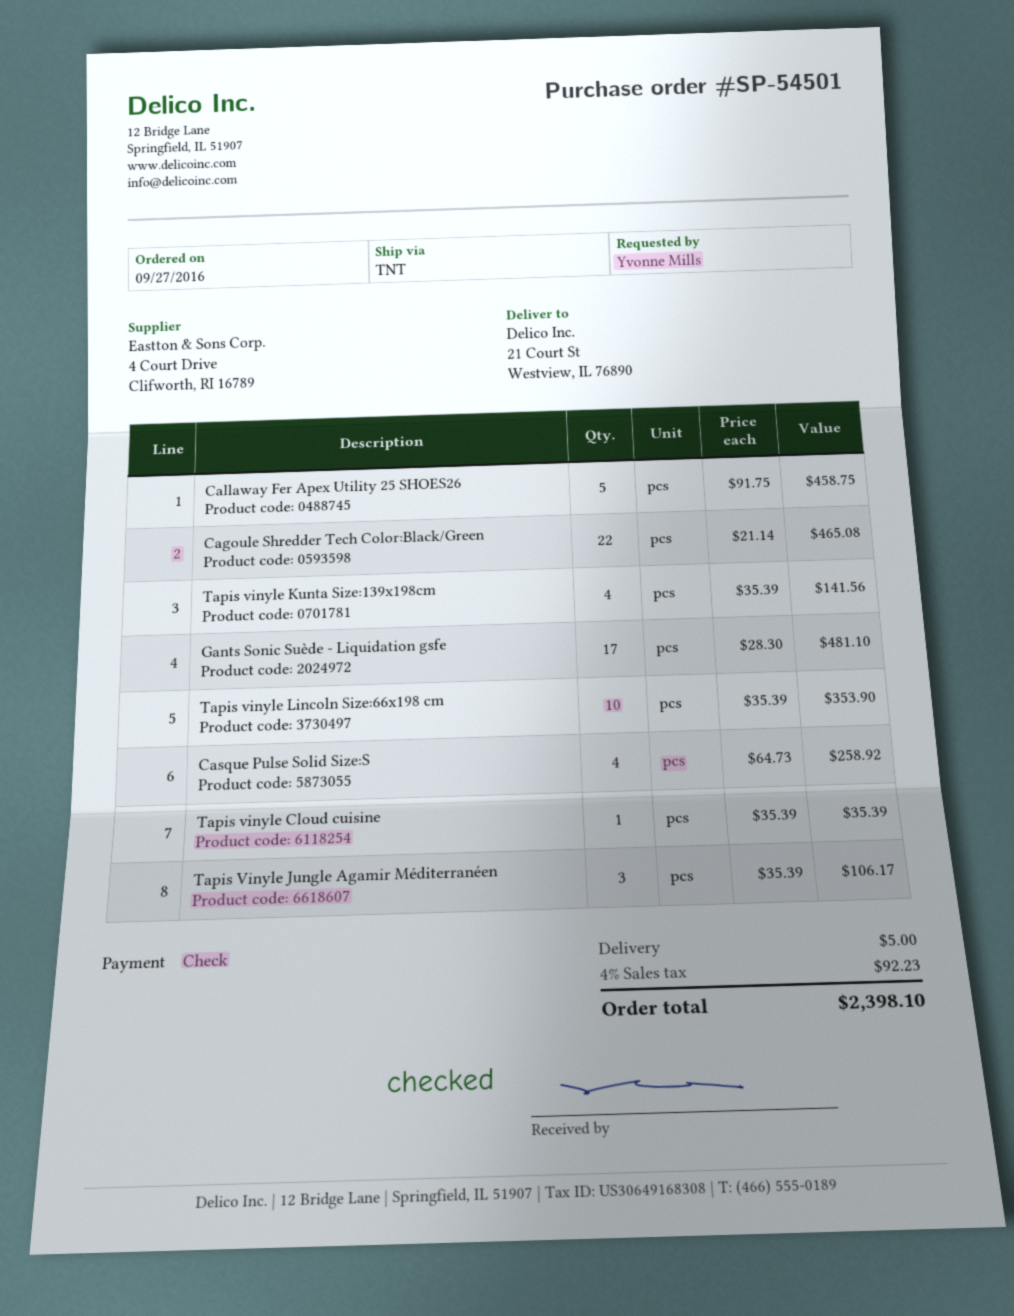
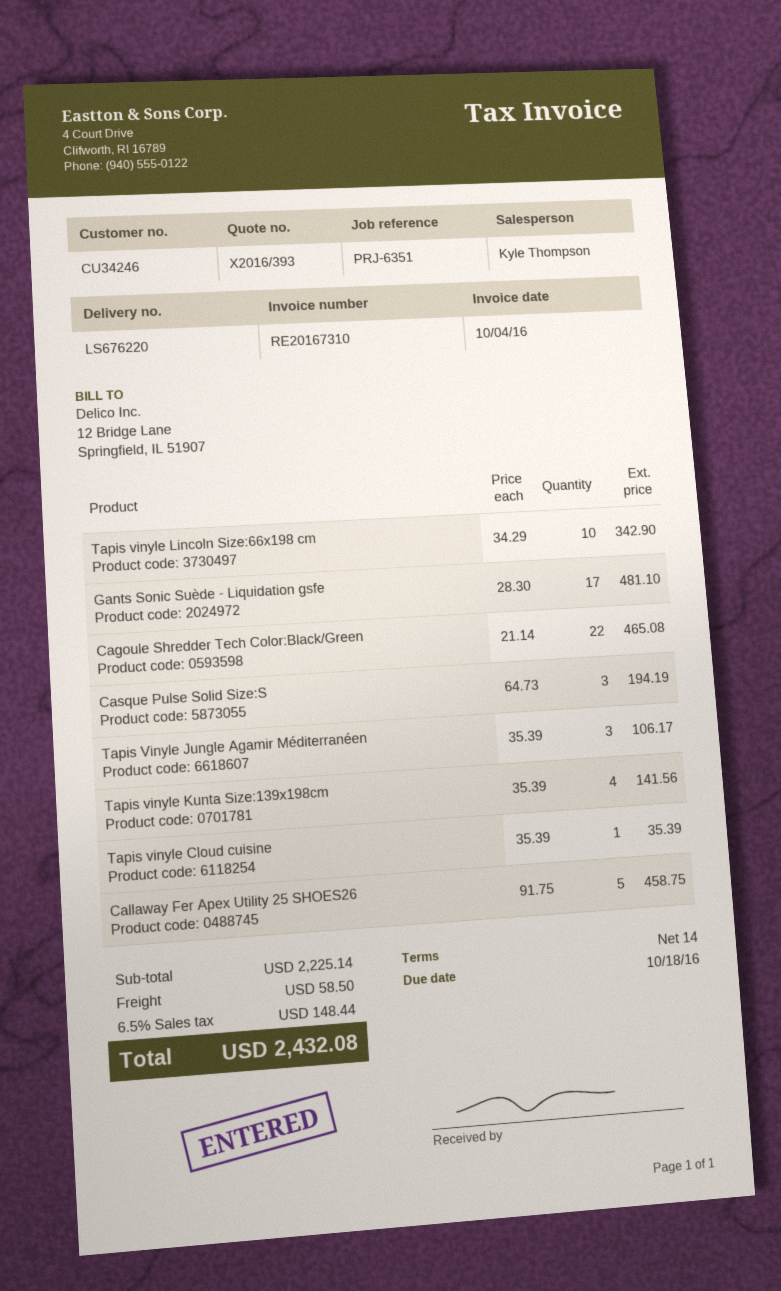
Tapis vinyle Lincoln Size:66x198 cm: 10 x 35.39 = 353.90 -> 10 x 34.29 = 342.90
Casque Pulse Solid Size:S: 4 x 64.73 = 258.92 -> 3 x 64.73 = 194.19
shipping: 5.00 -> 58.50
tax: 4% = 92.23 -> 6.5% = 148.44
total: 2398.10 -> 2432.08

